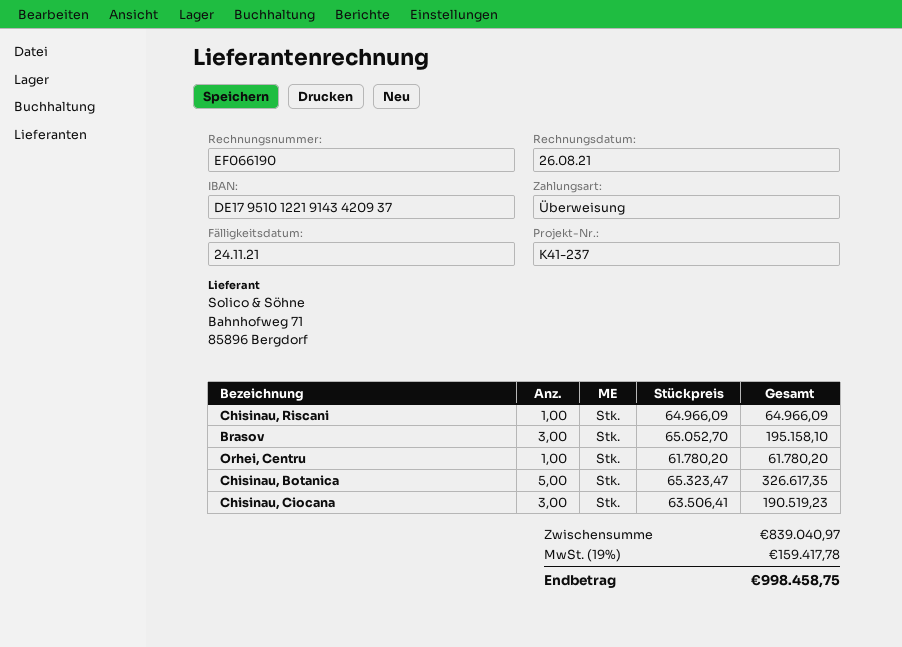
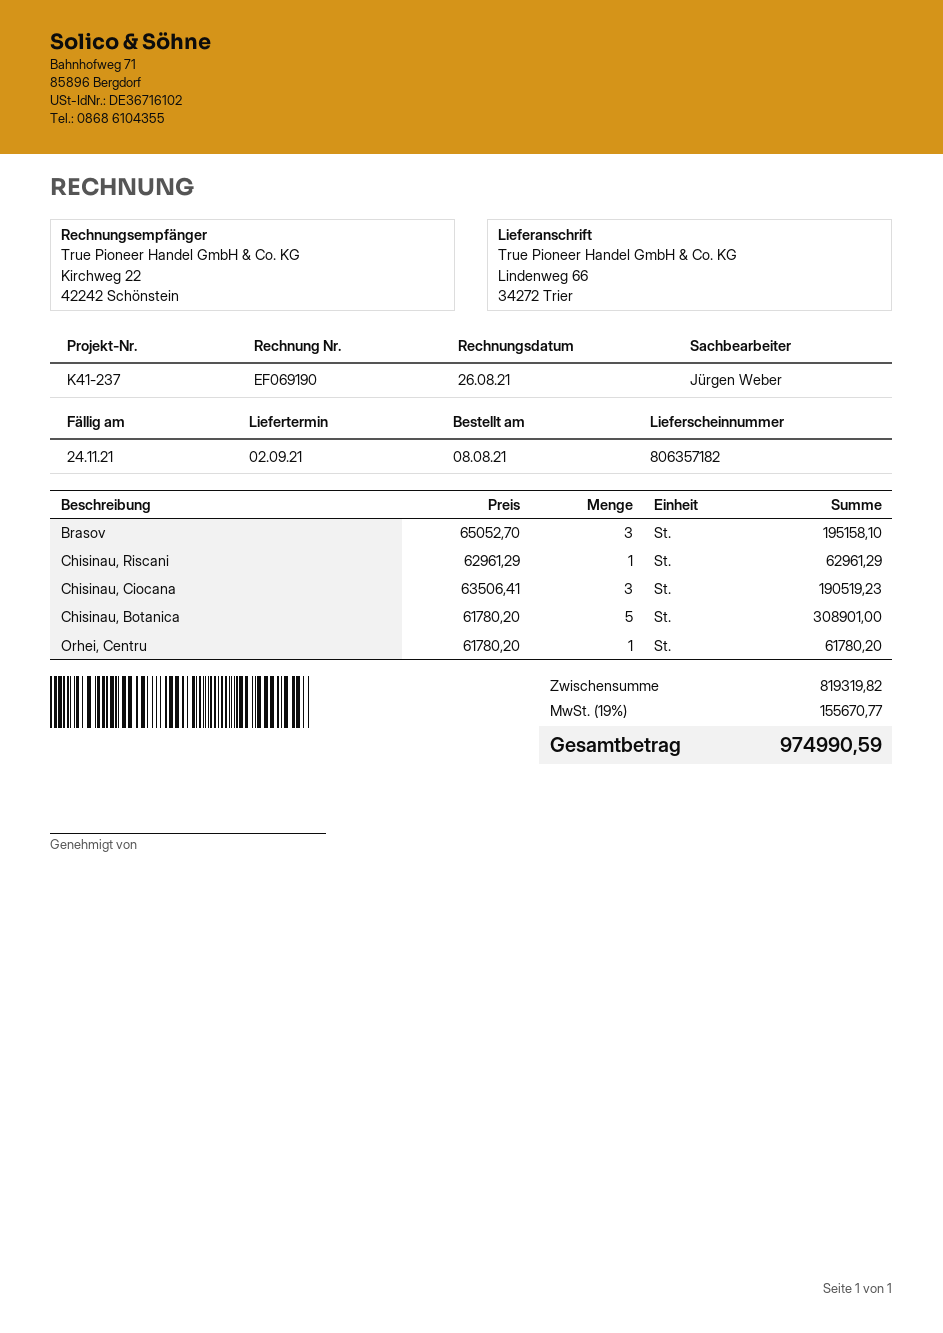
invoice number: EF066190 -> EF069190
Chisinau, Riscani: 1 x 64966.09 = 64966.09 -> 1 x 62961.29 = 62961.29
Chisinau, Botanica: 5 x 65323.47 = 326617.35 -> 5 x 61780.20 = 308901.00
subtotal: 839040.97 -> 819319.82
tax: 19% = 159417.78 -> 19% = 155670.77
total: 998458.75 -> 974990.59

